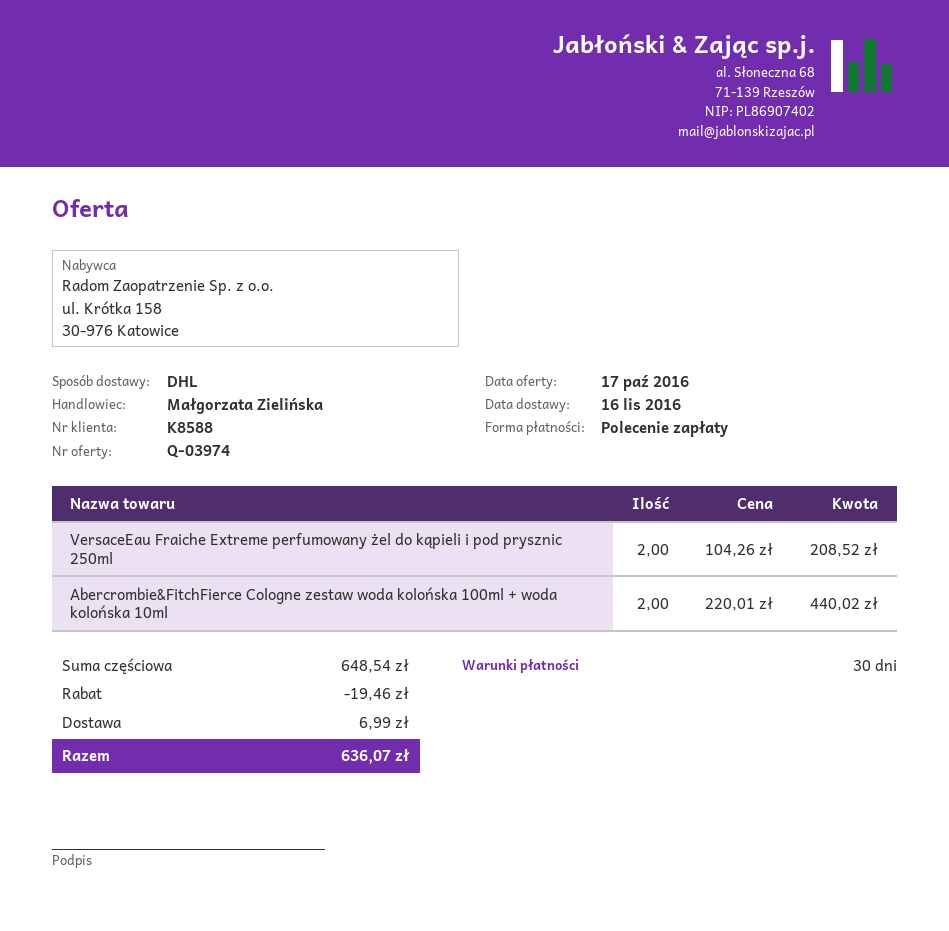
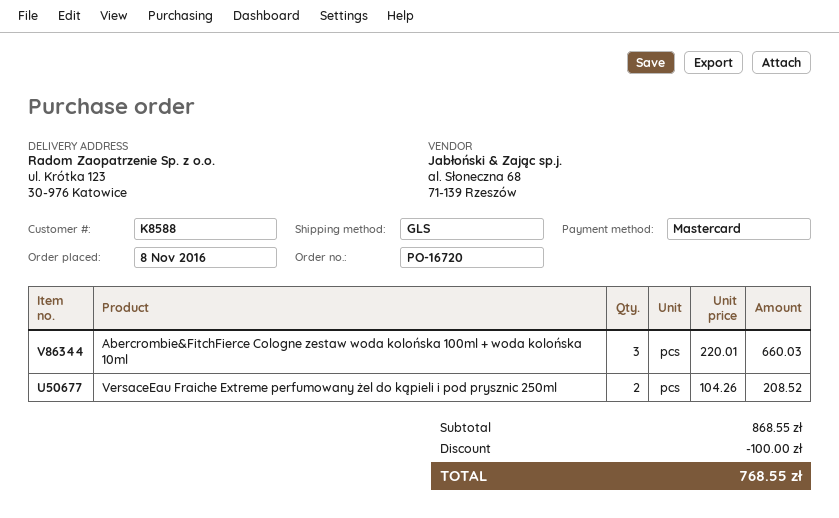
payment method: direct debit -> Mastercard
shipping method: DHL -> GLS
Abercrombie&FitchFierce Cologne zestaw woda kolońska 100ml + woda kolońska 10ml: 2 x 220.01 = 440.02 -> 3 x 220.01 = 660.03
subtotal: 648.54 -> 868.55
discount: 19.46 -> 100.00
shipping: 6.99 -> none
total: 636.07 -> 768.55

